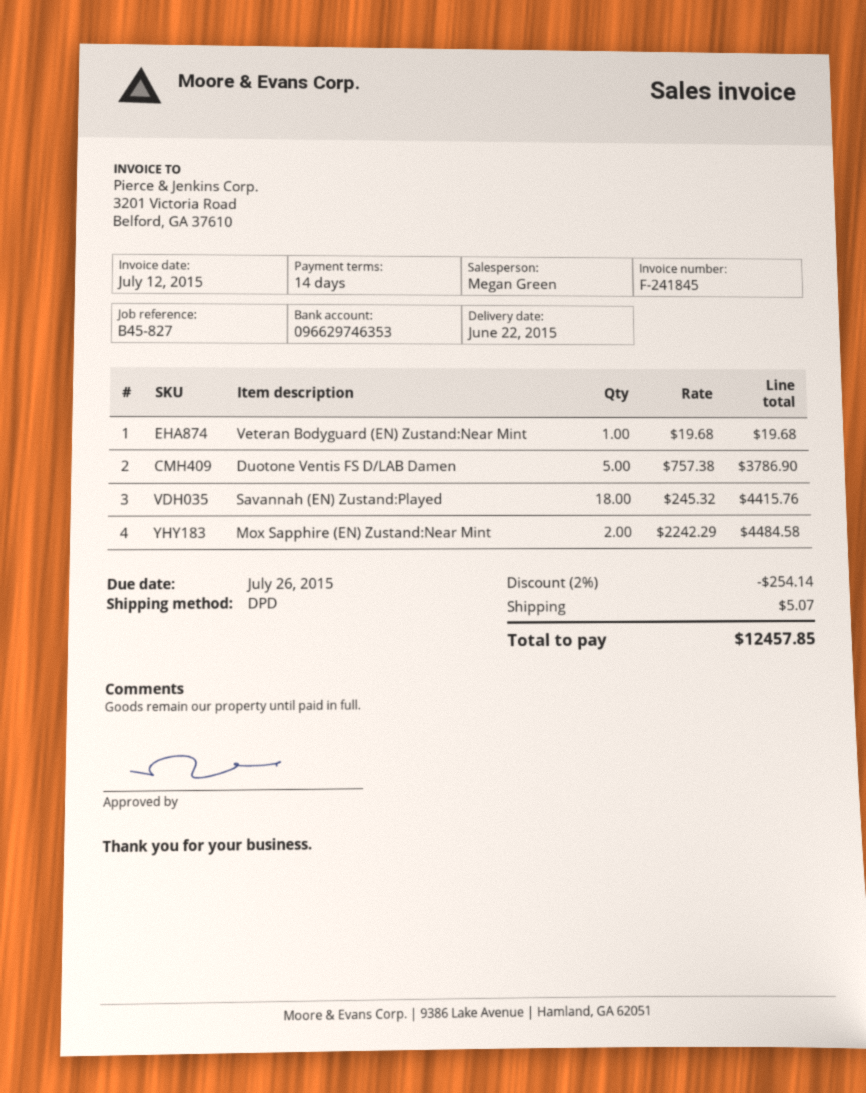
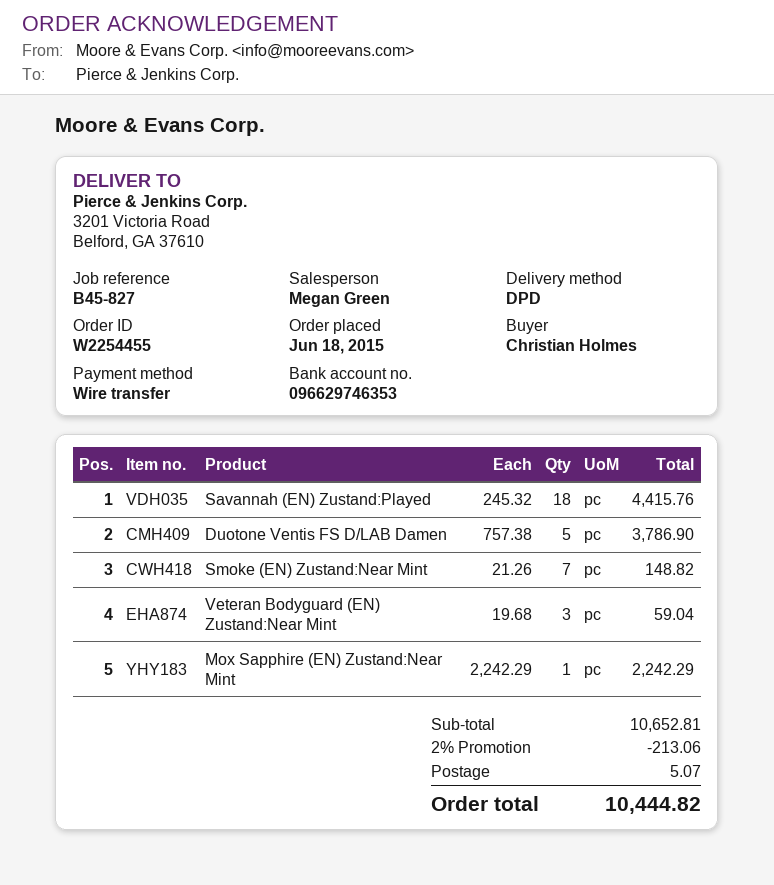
Veteran Bodyguard (EN) Zustand:Near Mint: 1 x 19.68 = 19.68 -> 3 x 19.68 = 59.04
Mox Sapphire (EN) Zustand:Near Mint: 2 x 2242.29 = 4484.58 -> 1 x 2242.29 = 2242.29
Smoke (EN) Zustand:Near Mint: none -> 7 x 21.26 = 148.82
discount: 2% = 254.14 -> 2% = 213.06
total: 12457.85 -> 10444.82

